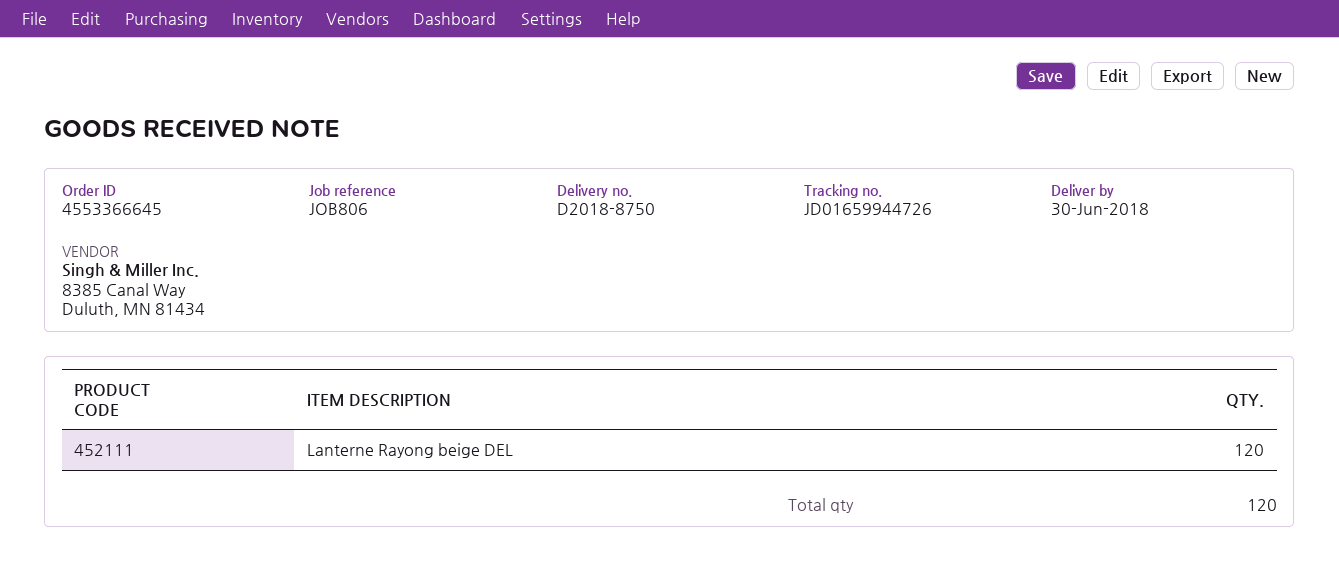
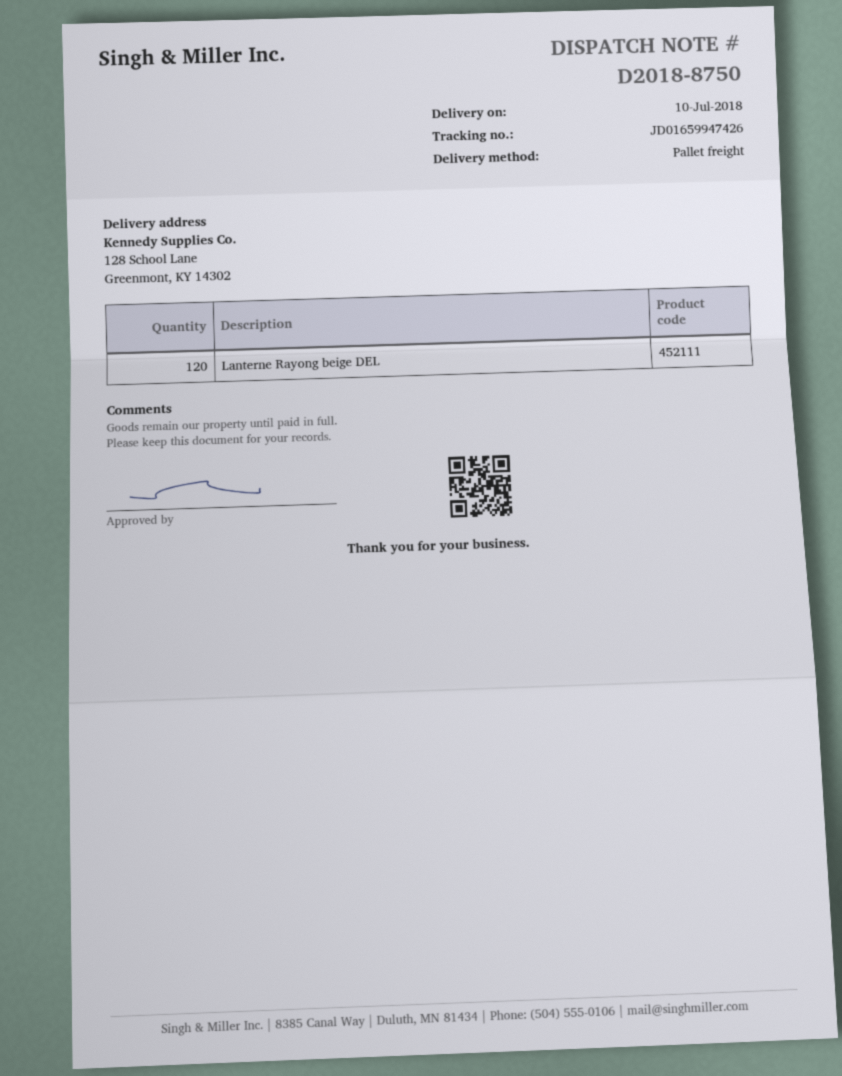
delivery date: 2018-06-30 -> 2018-07-10
tracking number: JD01659944726 -> JD01659947426

